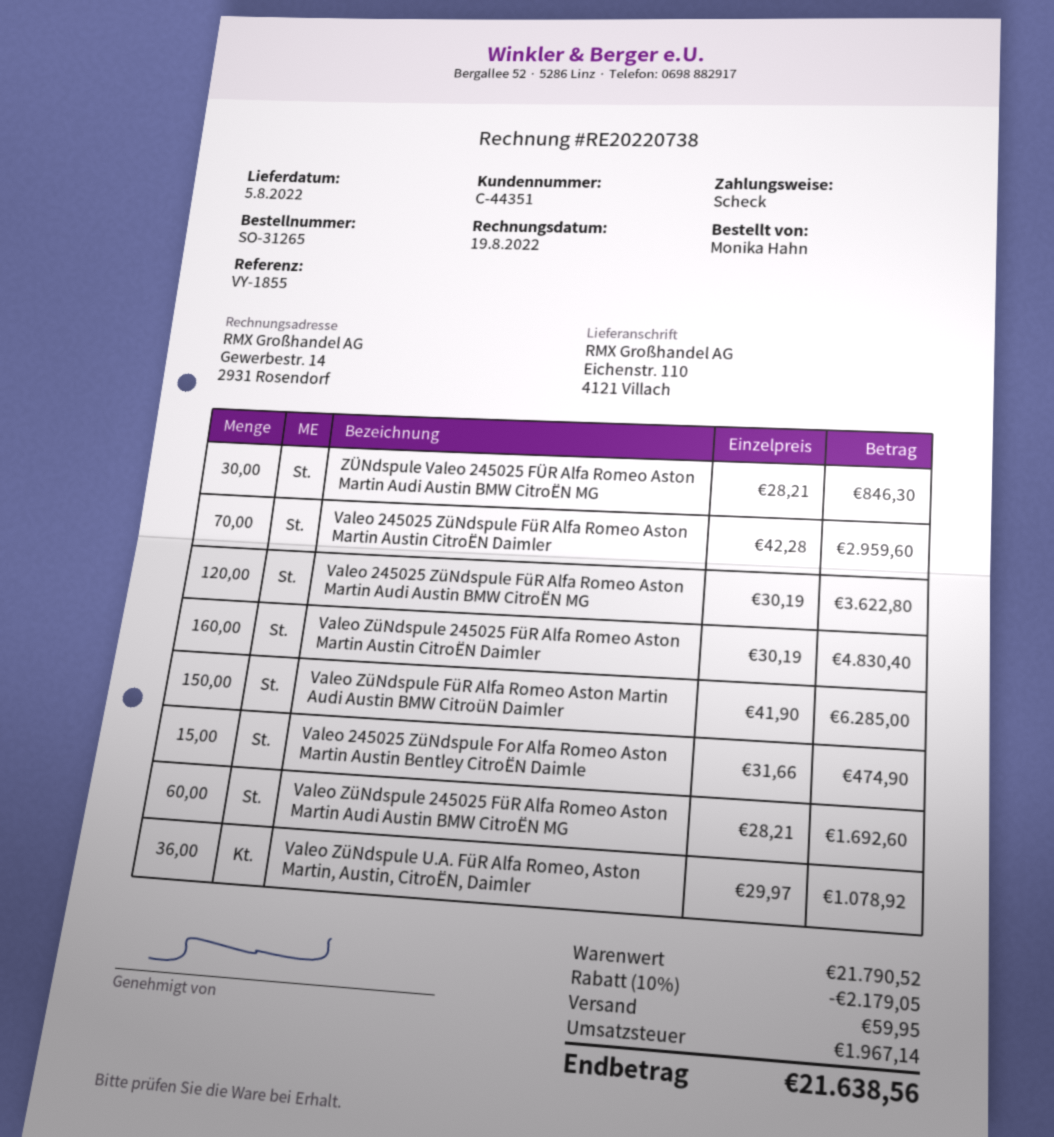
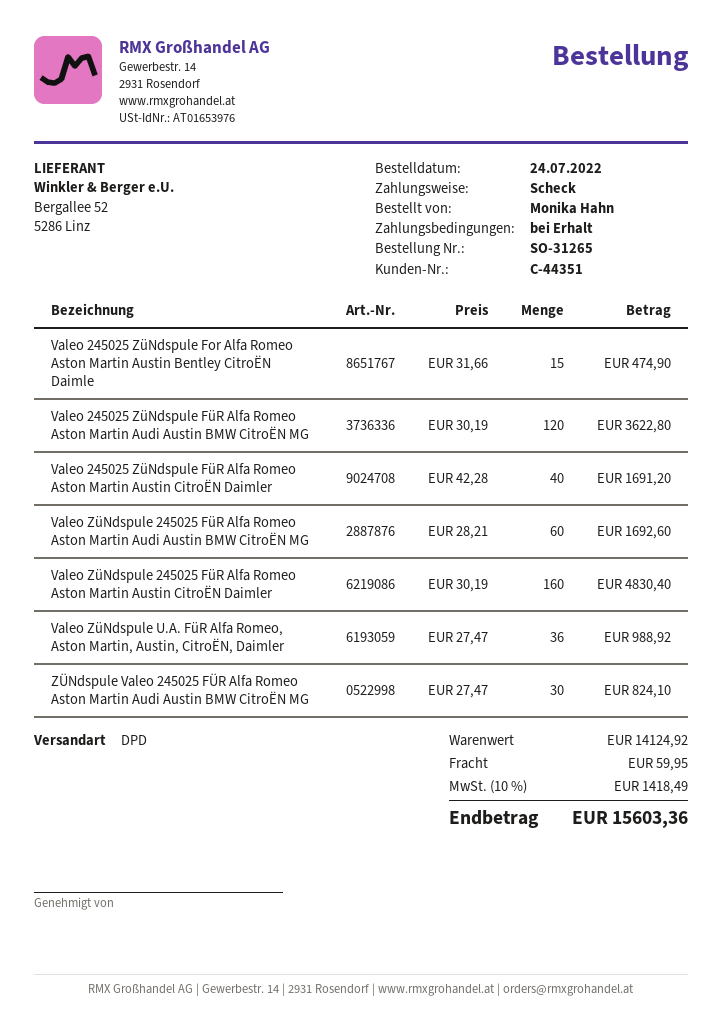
ZÜNdspule Valeo 245025 FÜR Alfa Romeo Aston Martin Audi Austin BMW CitroËN MG: 30 x 28.21 = 846.30 -> 30 x 27.47 = 824.10
Valeo 245025 ZüNdspule FüR Alfa Romeo Aston Martin Austin CitroËN Daimler: 70 x 42.28 = 2959.60 -> 40 x 42.28 = 1691.20
Valeo ZüNdspule FüR Alfa Romeo Aston Martin Audi Austin BMW CitroüN Daimler: 150 x 41.90 = 6285.00 -> none
Valeo ZüNdspule U.A. FüR Alfa Romeo, Aston Martin, Austin, CitroËN, Daimler: 36 x 29.97 = 1078.92 -> 36 x 27.47 = 988.92
subtotal: 21790.52 -> 14124.92
discount: 10% = 2179.05 -> none
tax: 1967.14 -> 1418.49
total: 21638.56 -> 15603.36

